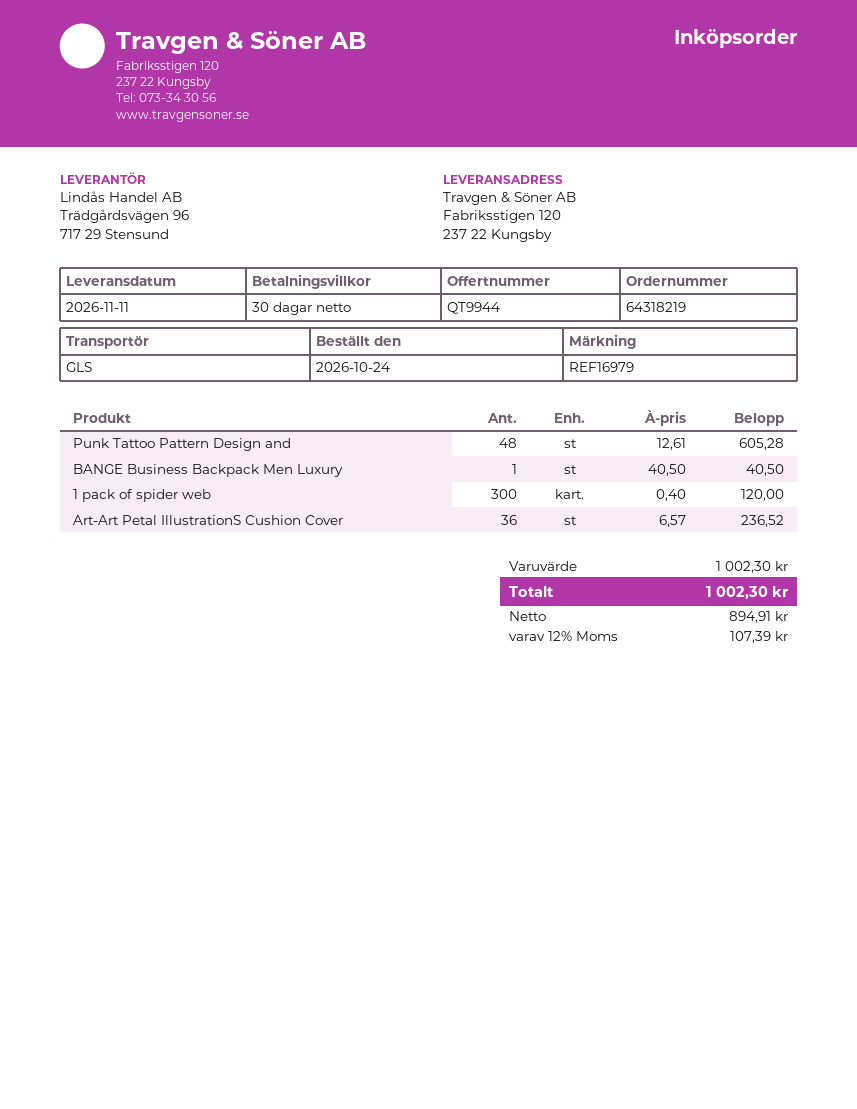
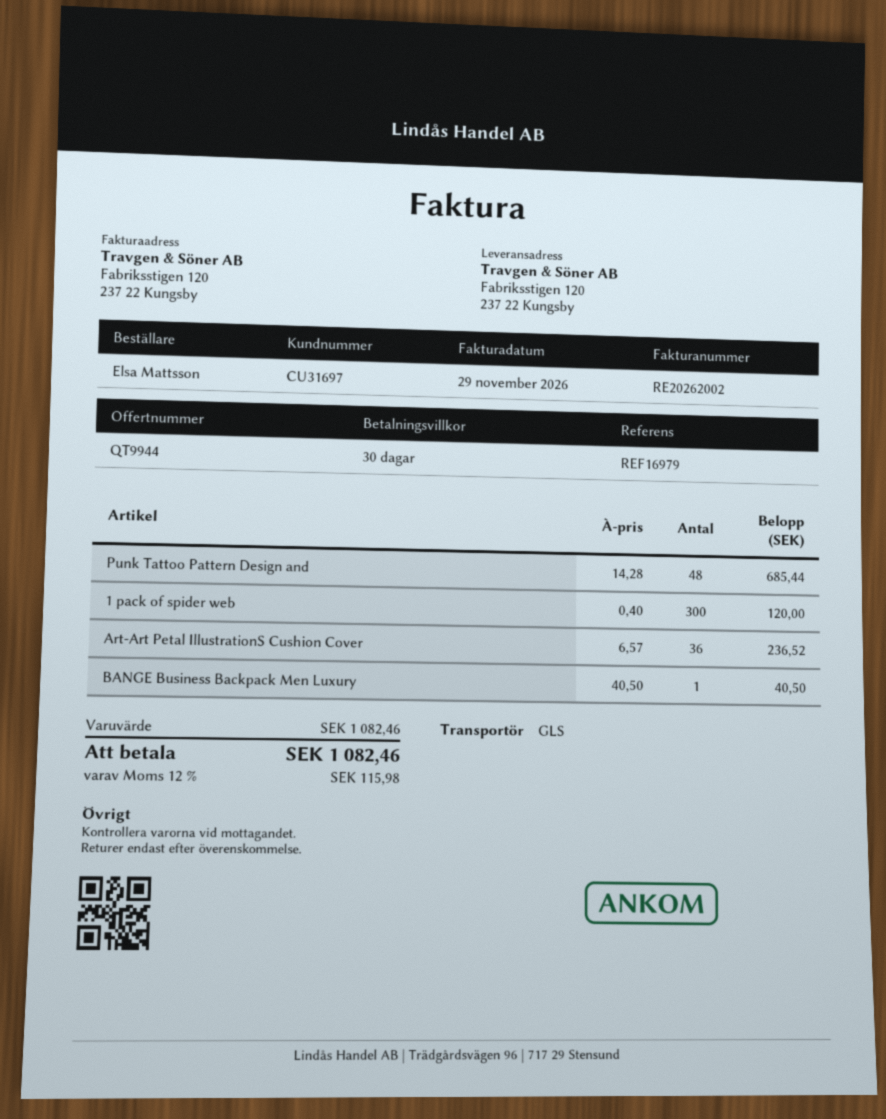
Punk Tattoo Pattern Design and: 48 x 12.61 = 605.28 -> 48 x 14.28 = 685.44
subtotal: 1002.30 -> 1082.46
tax: 12% = 107.39 -> 12% = 115.98
total: 1002.30 -> 1082.46

